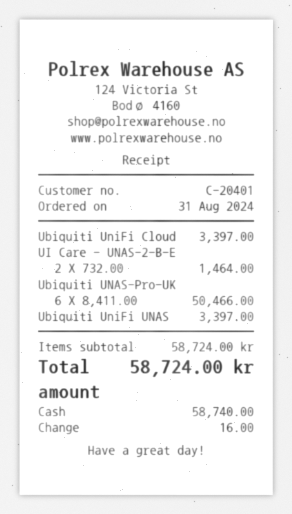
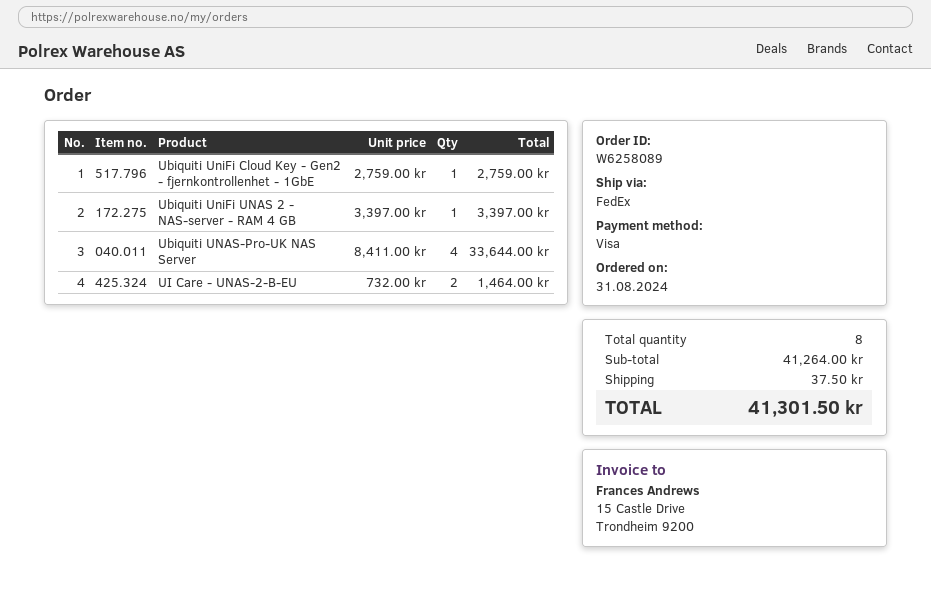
payment method: cash -> Visa
Ubiquiti UniFi Cloud: 1 x 3397.00 = 3397.00 -> 1 x 2759.00 = 2759.00
Ubiquiti UNAS-Pro-UK: 6 x 8411.00 = 50466.00 -> 4 x 8411.00 = 33644.00
subtotal: 58724.00 -> 41264.00
shipping: none -> 37.50
total: 58724.00 -> 41301.50

